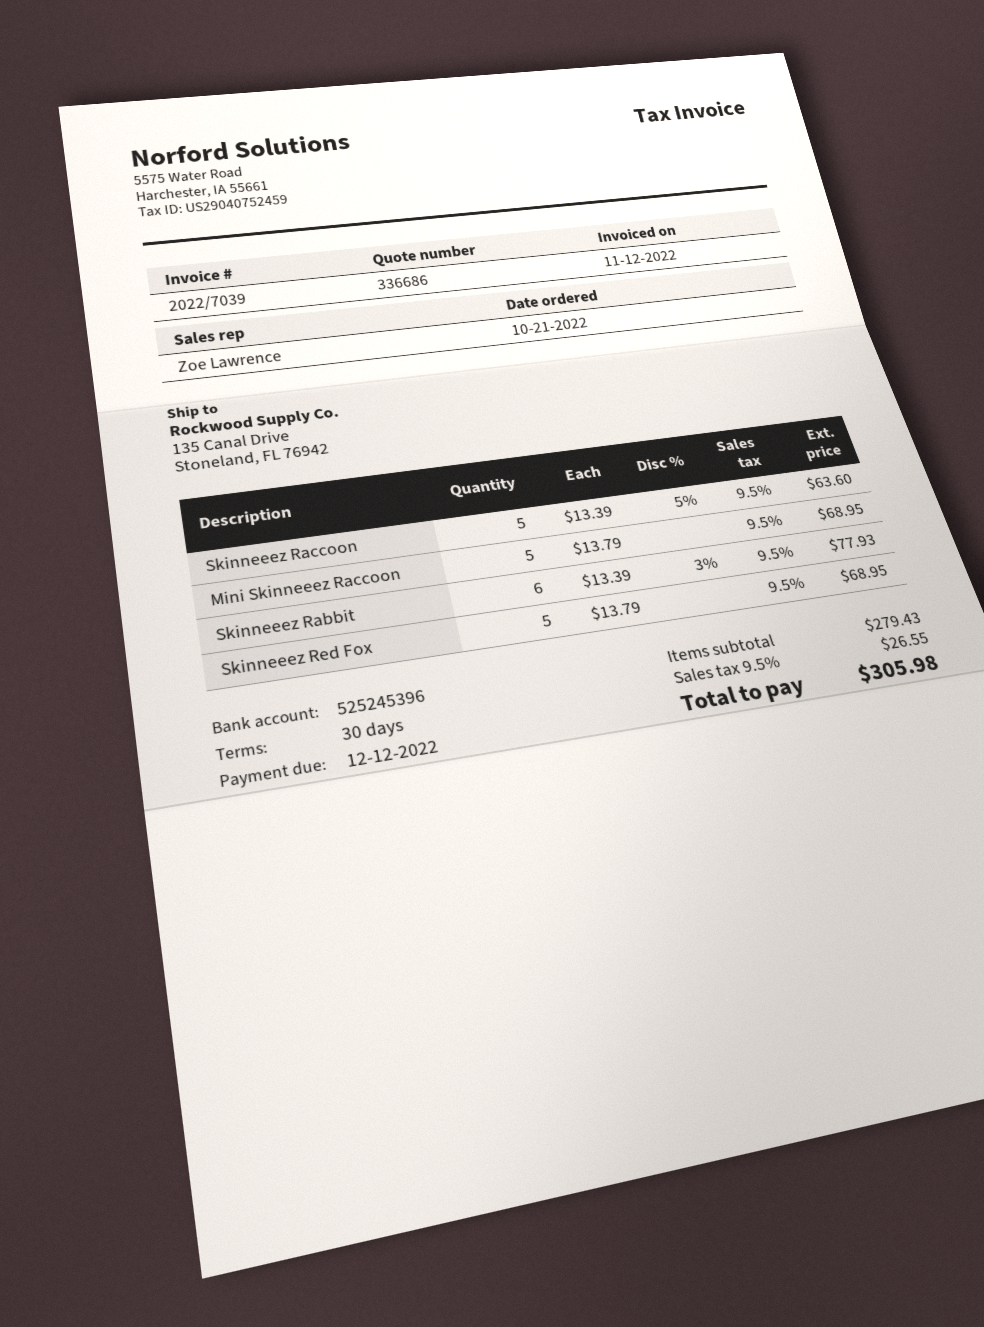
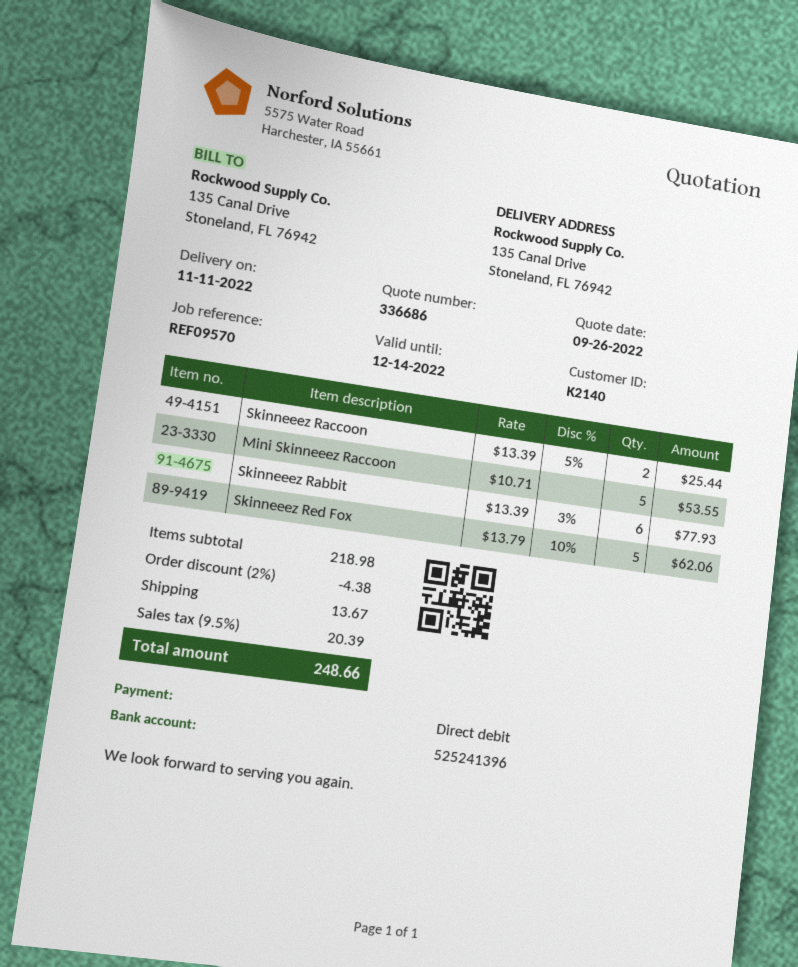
bank account: 525245396 -> 525241396
Skinneeez Raccoon: 5 x 13.39 - 5% = 63.60 -> 2 x 13.39 - 5% = 25.44
Mini Skinneeez Raccoon: 5 x 13.79 = 68.95 -> 5 x 10.71 = 53.55
Skinneeez Red Fox: 5 x 13.79 = 68.95 -> 5 x 13.79 - 10% = 62.06
subtotal: 279.43 -> 218.98
discount: none -> 2% = 4.38
shipping: none -> 13.67
tax: 9.5% = 26.55 -> 9.5% = 20.39
total: 305.98 -> 248.66

